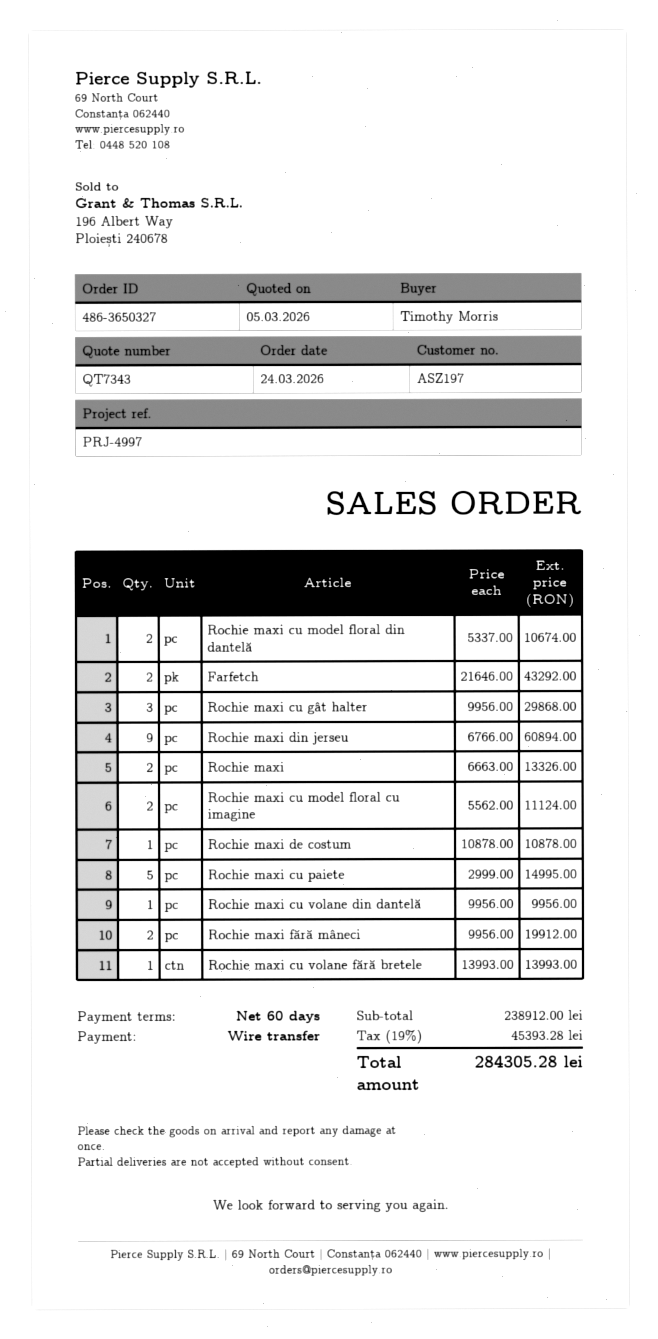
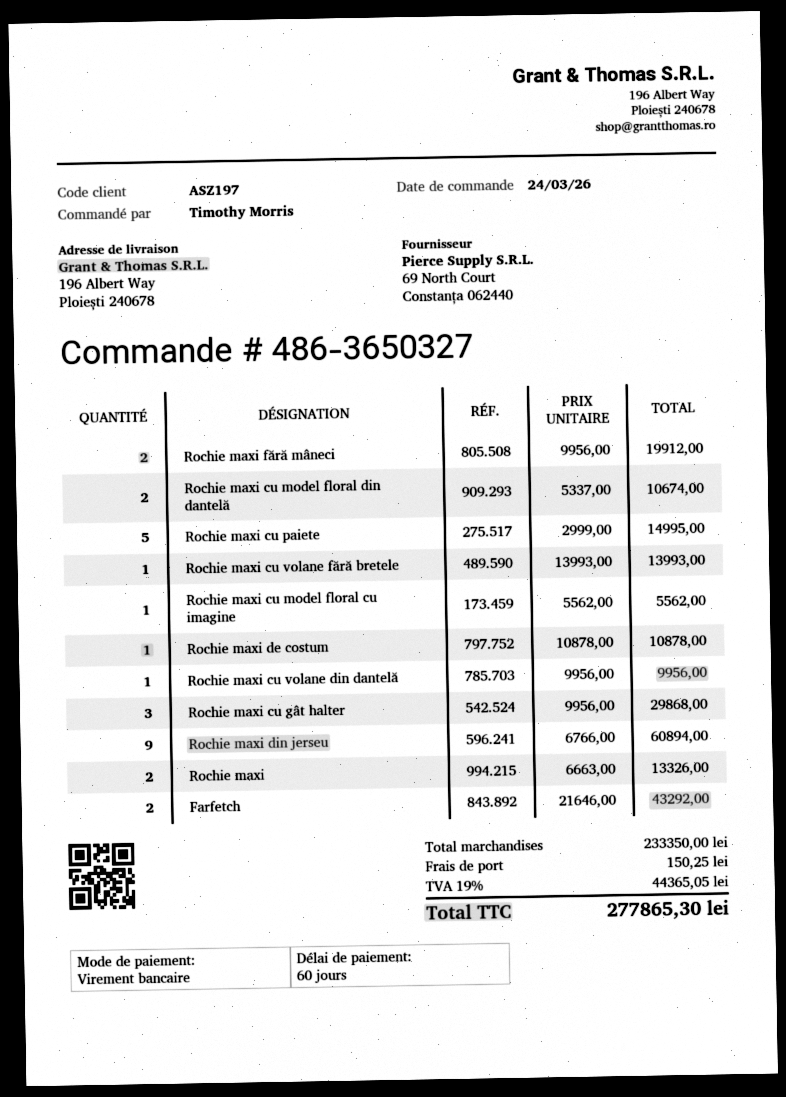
Rochie maxi cu model floral cu imagine: 2 x 5562.00 = 11124.00 -> 1 x 5562.00 = 5562.00
subtotal: 238912.00 -> 233350.00
shipping: none -> 150.25
tax: 19% = 45393.28 -> 19% = 44365.05
total: 284305.28 -> 277865.30

